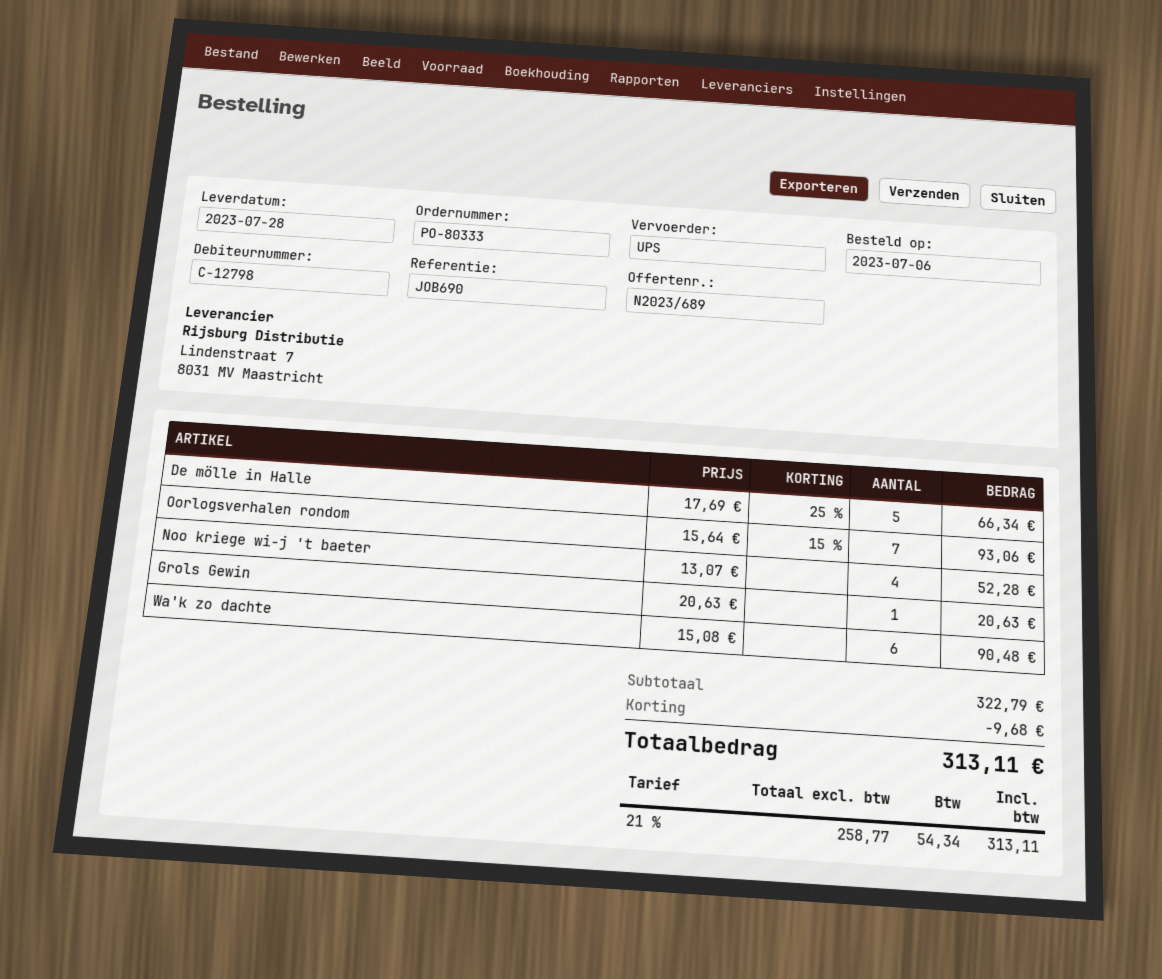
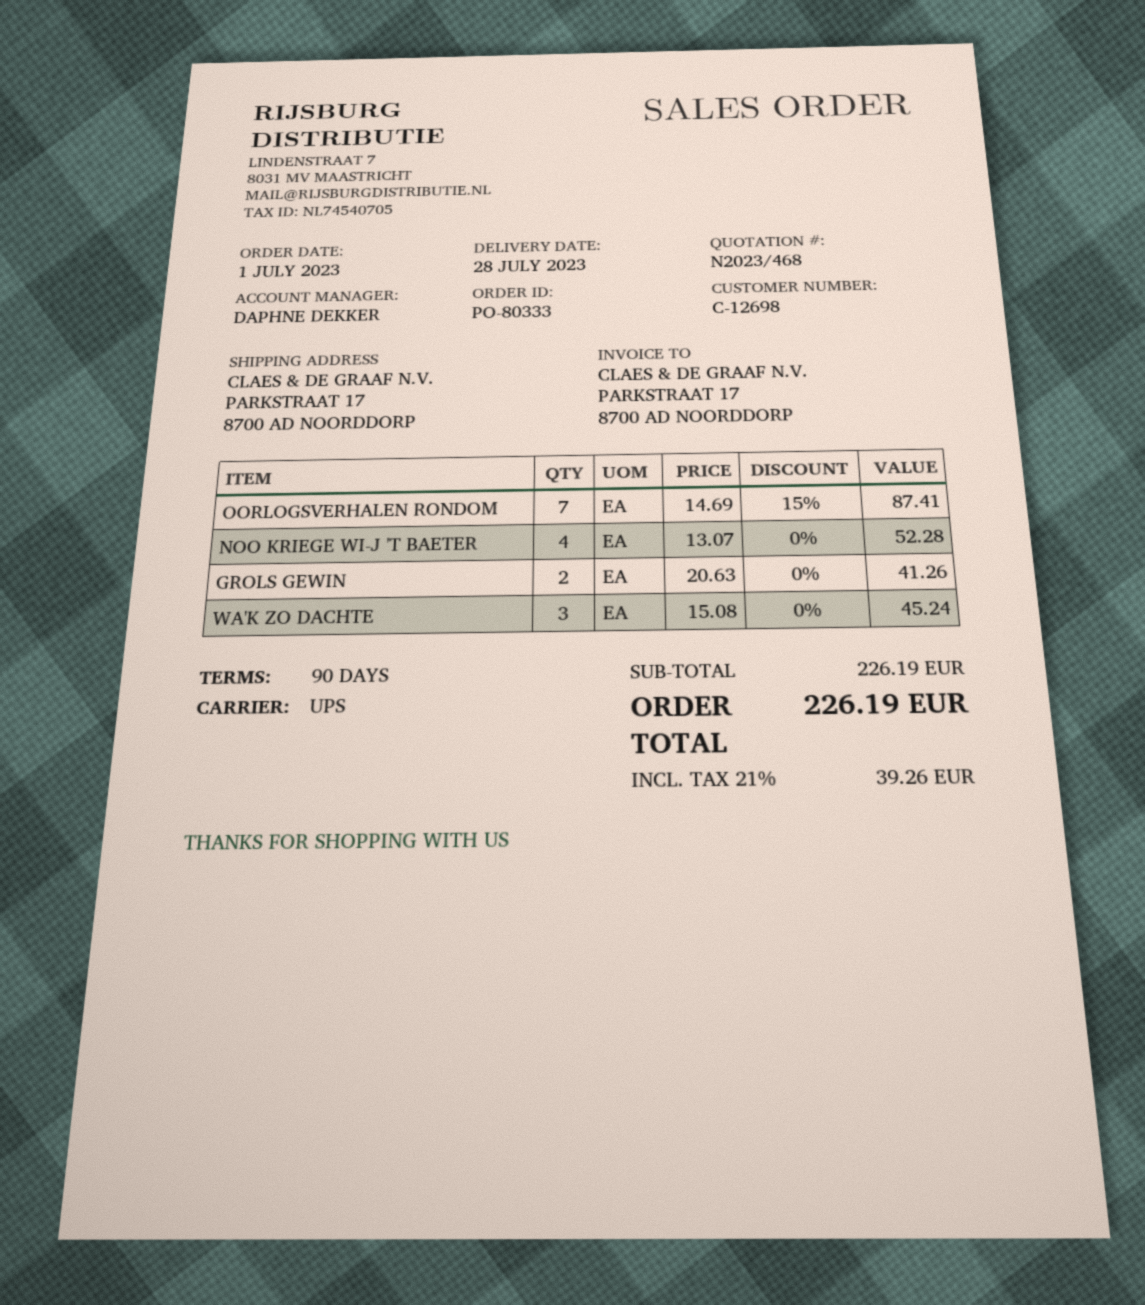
quote number: N2023/689 -> N2023/468
order date: 2023-07-06 -> 2023-07-01
customer number: C-12798 -> C-12698
De mölle in Halle: 5 x 17.69 - 25% = 66.34 -> none
Oorlogsverhalen rondom: 7 x 15.64 - 15% = 93.06 -> 7 x 14.69 - 15% = 87.41
Grols Gewin: 1 x 20.63 = 20.63 -> 2 x 20.63 = 41.26
Wa'k zo dachte: 6 x 15.08 = 90.48 -> 3 x 15.08 = 45.24
subtotal: 322.79 -> 226.19
discount: 9.68 -> none
tax: 21% = 54.34 -> 21% = 39.26
total: 313.11 -> 226.19

